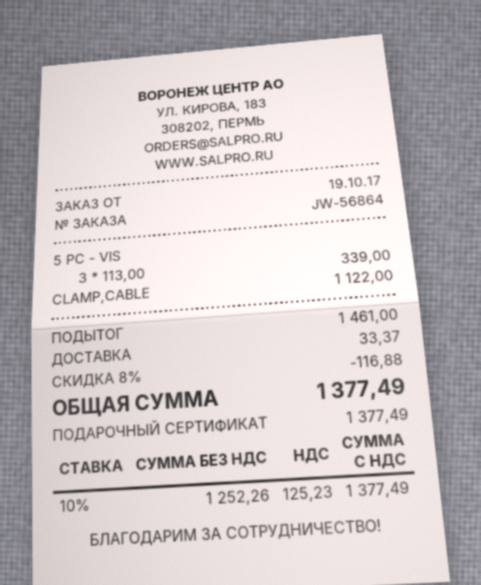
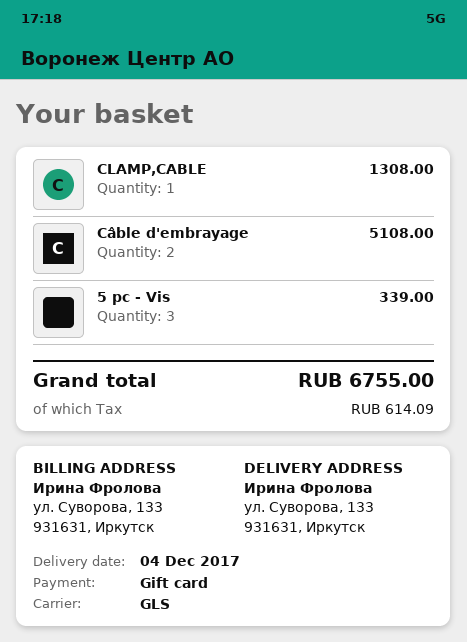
CLAMP,CABLE: 1 for 1122.00 -> 1 for 1308.00
Câble d'embrayage: none -> 2 for 5108.00
discount: 8% = 116.88 -> none
shipping: 33.37 -> none
tax: 125.23 -> 614.09
total: 1377.49 -> 6755.00

